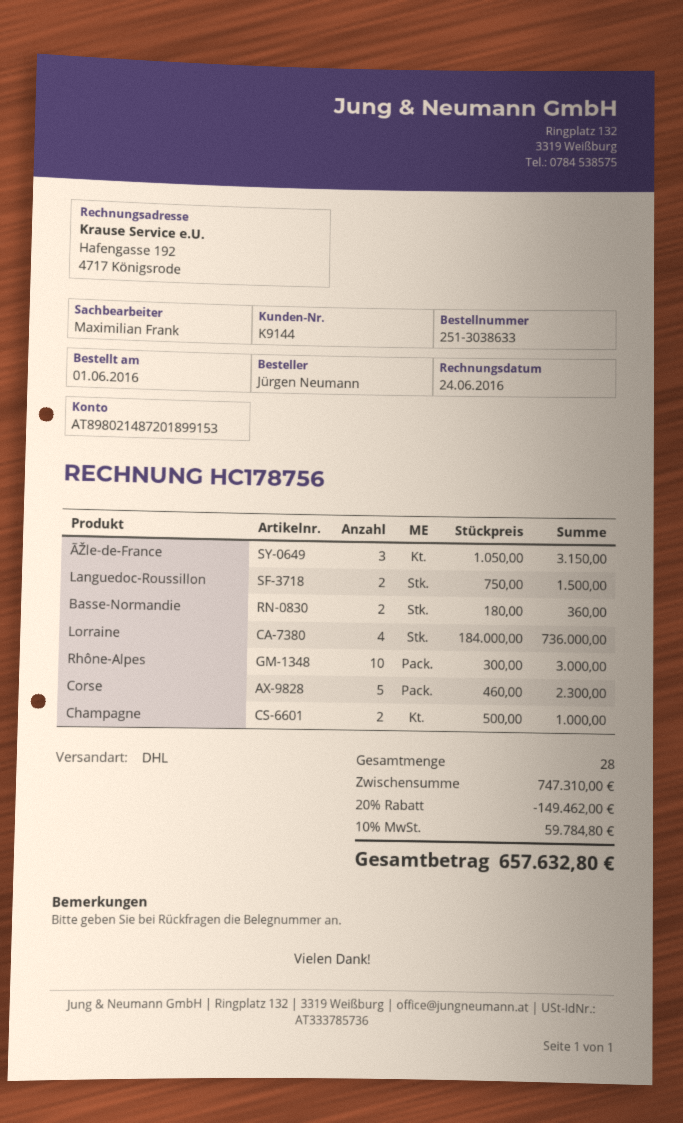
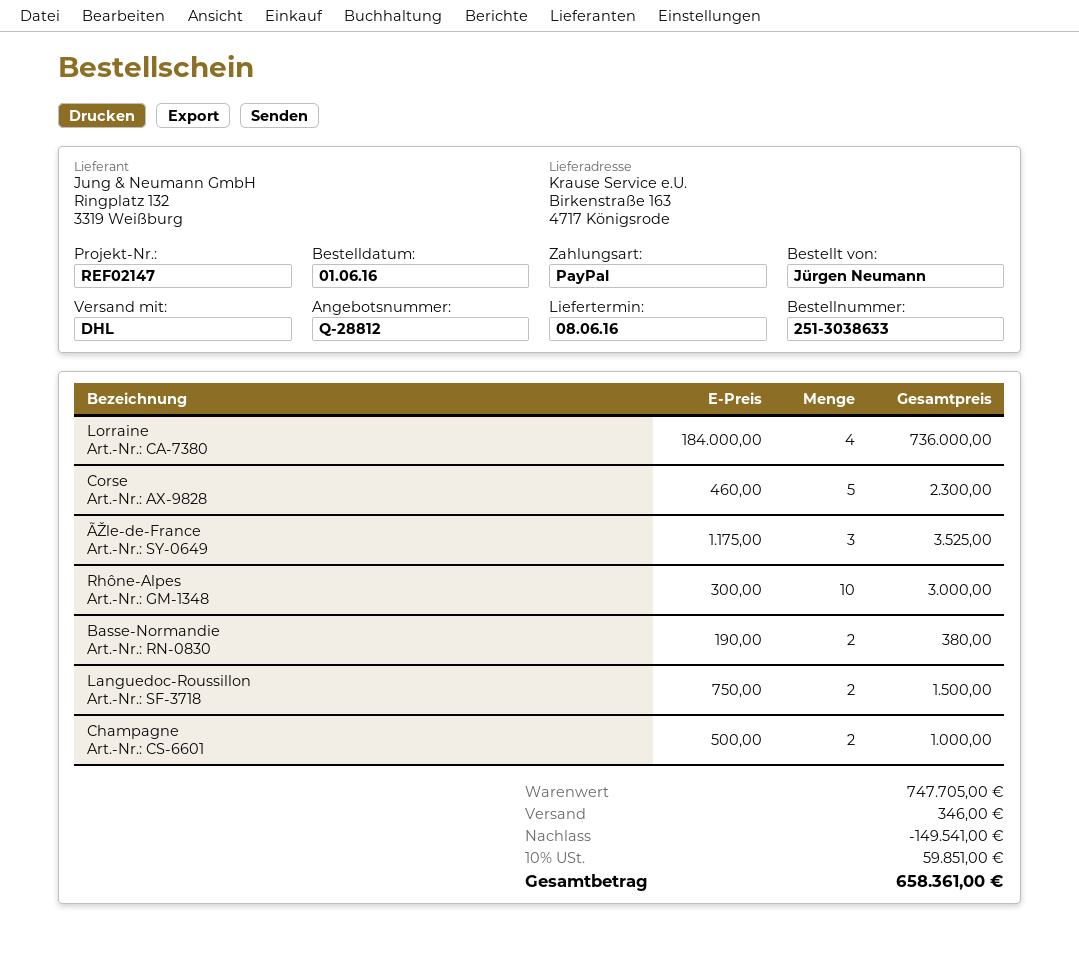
ÃŽle-de-France: 3 x 1050.00 = 3150.00 -> 3 x 1175.00 = 3525.00
Basse-Normandie: 2 x 180.00 = 360.00 -> 2 x 190.00 = 380.00
subtotal: 747310.00 -> 747705.00
discount: 149462.00 -> 149541.00
shipping: none -> 346.00
tax: 10% = 59784.80 -> 10% = 59851.00
total: 657632.80 -> 658361.00

